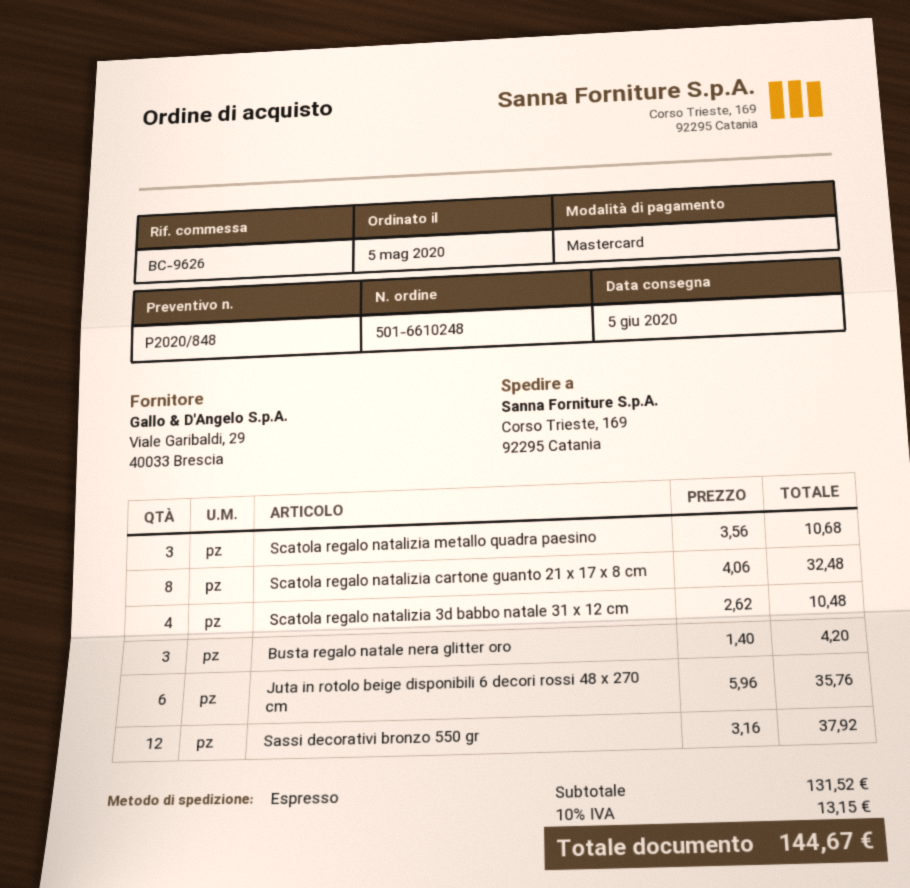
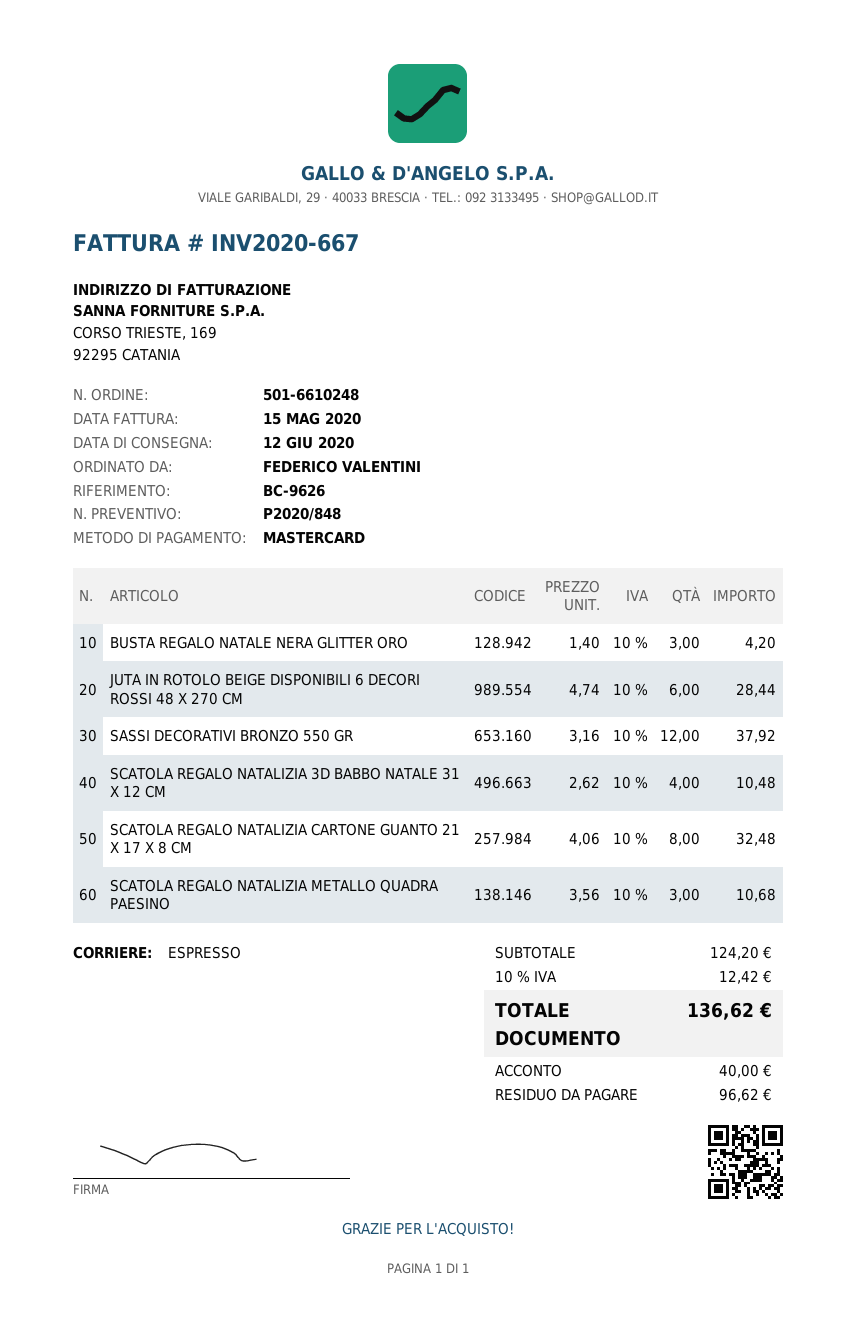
delivery date: 2020-06-05 -> 2020-06-12
Juta in rotolo beige disponibili 6 decori rossi 48 x 270 cm: 6 x 5.96 = 35.76 -> 6 x 4.74 = 28.44
subtotal: 131.52 -> 124.20
tax: 10% = 13.15 -> 10% = 12.42
total: 144.67 -> 136.62

